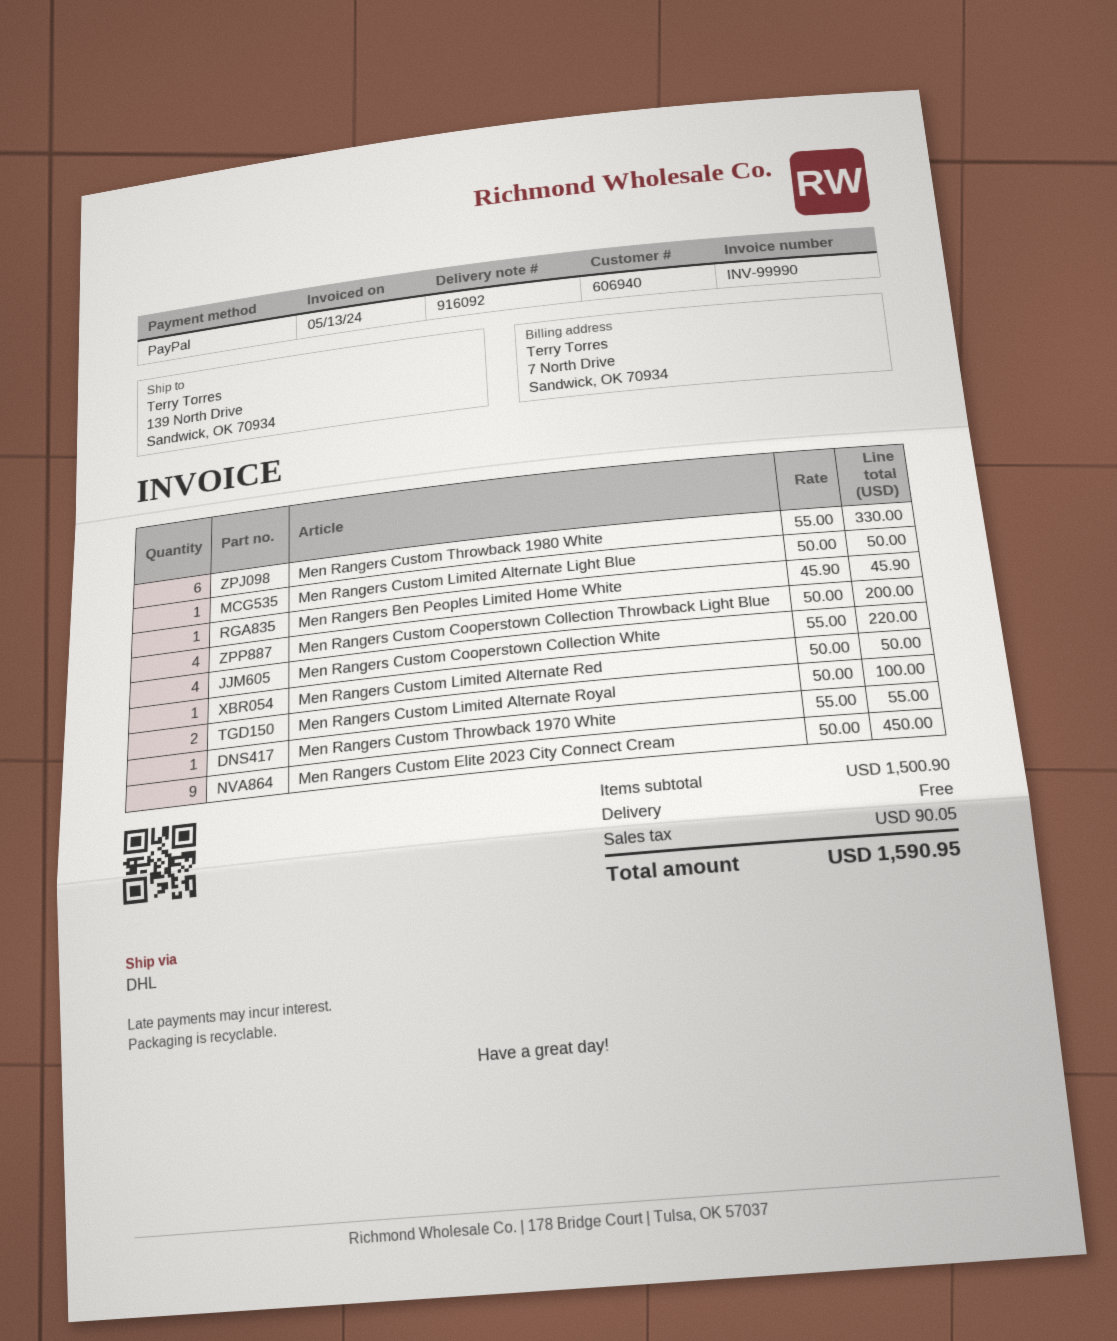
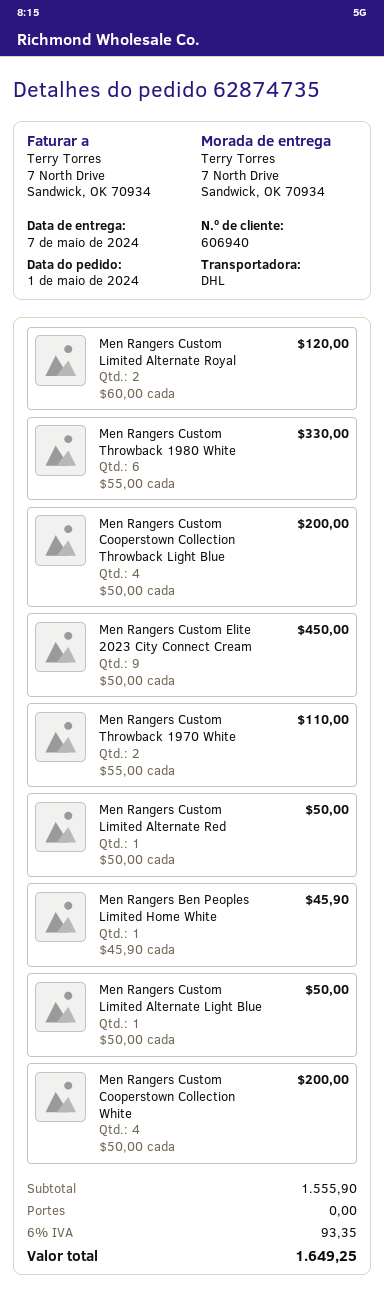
ship to: 139 North Drive, Sandwick, OK 70934 -> 7 North Drive, Sandwick, OK 70934
Men Rangers Custom Cooperstown Collection White: 4 x 55.00 = 220.00 -> 4 x 50.00 = 200.00
Men Rangers Custom Limited Alternate Royal: 2 x 50.00 = 100.00 -> 2 x 60.00 = 120.00
Men Rangers Custom Throwback 1970 White: 1 x 55.00 = 55.00 -> 2 x 55.00 = 110.00
subtotal: 1500.90 -> 1555.90
tax: 90.05 -> 93.35
total: 1590.95 -> 1649.25

